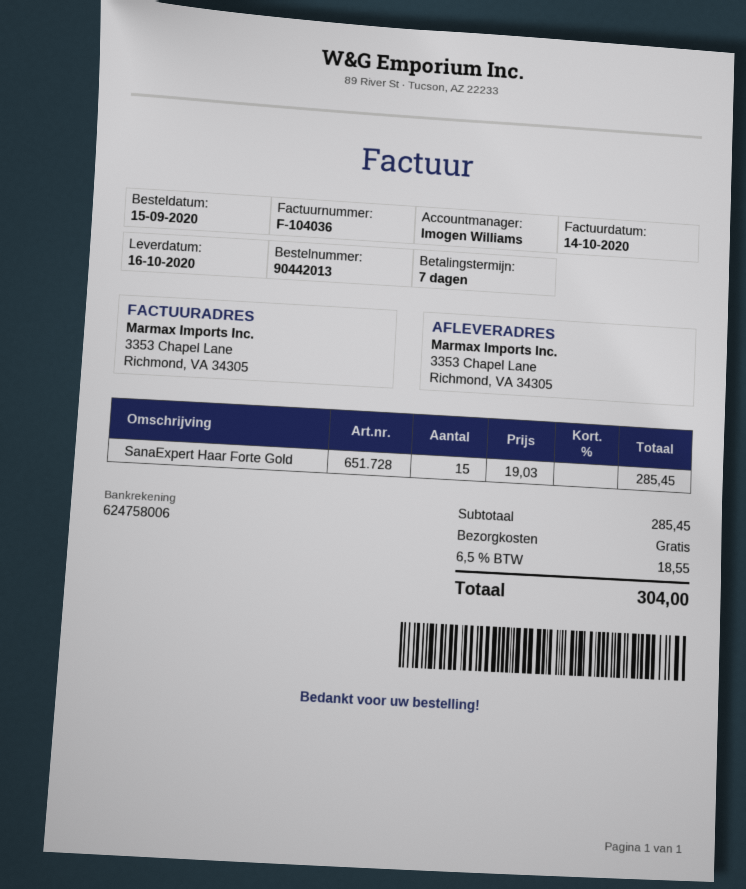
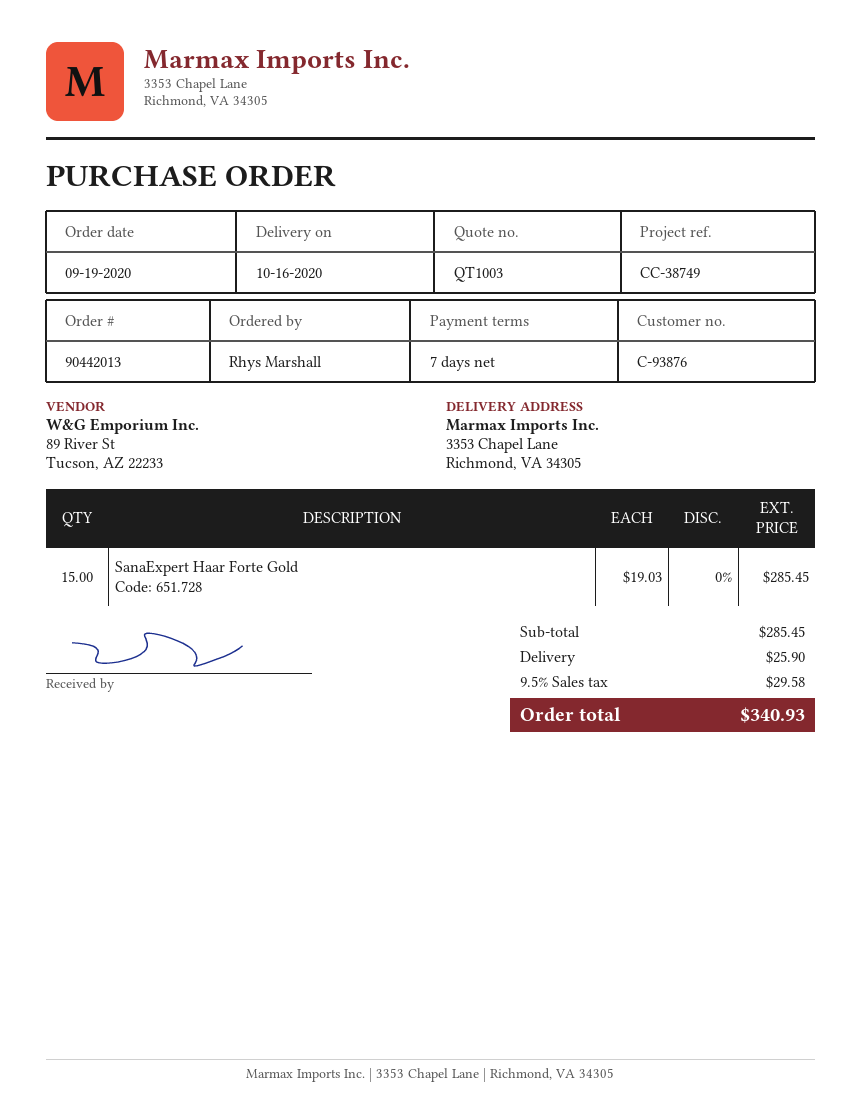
order date: 2020-09-15 -> 2020-09-19
shipping: 0.00 -> 25.90
tax: 6.5% = 18.55 -> 9.5% = 29.58
total: 304.00 -> 340.93

